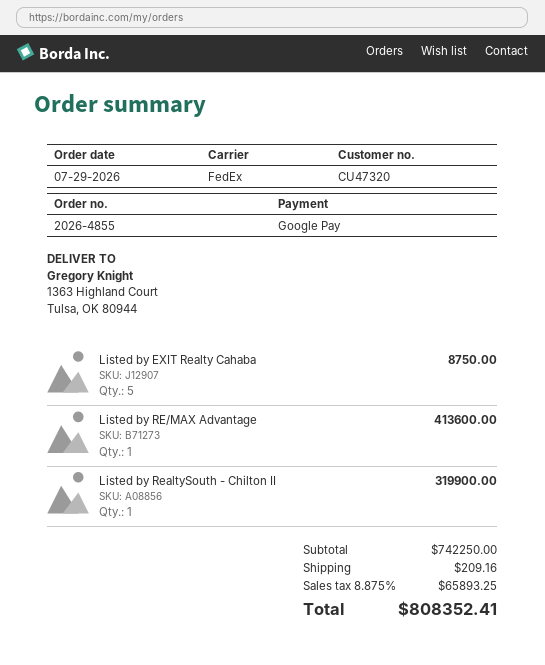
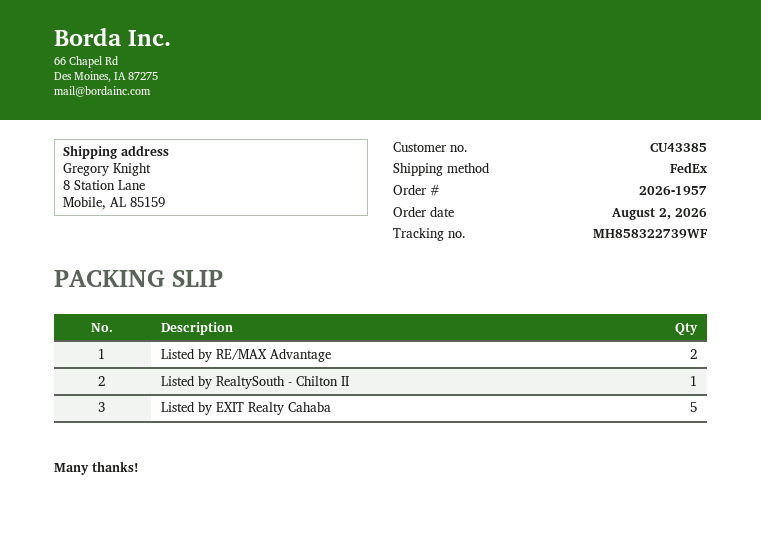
order number: 2026-4855 -> 2026-1957
order date: 2026-07-29 -> 2026-08-02
customer number: CU47320 -> CU43385
ship to: 1363 Highland Court, Tulsa, OK 80944 -> 8 Station Lane, Mobile, AL 85159
Listed by RE/MAX Advantage: 1 -> 2

